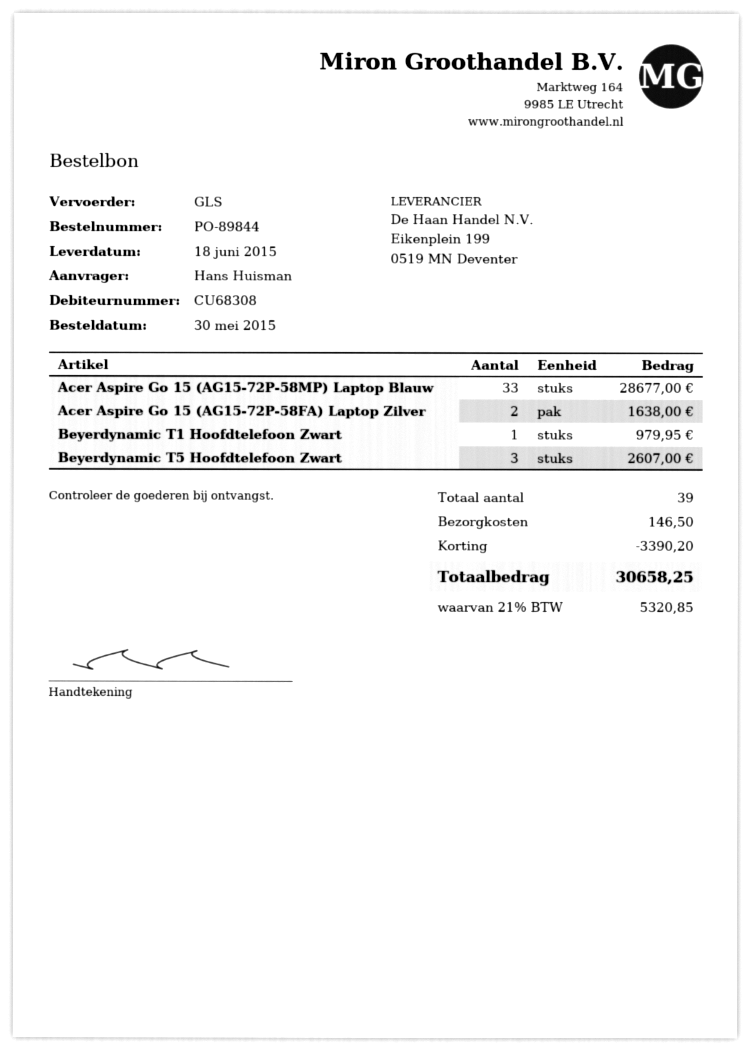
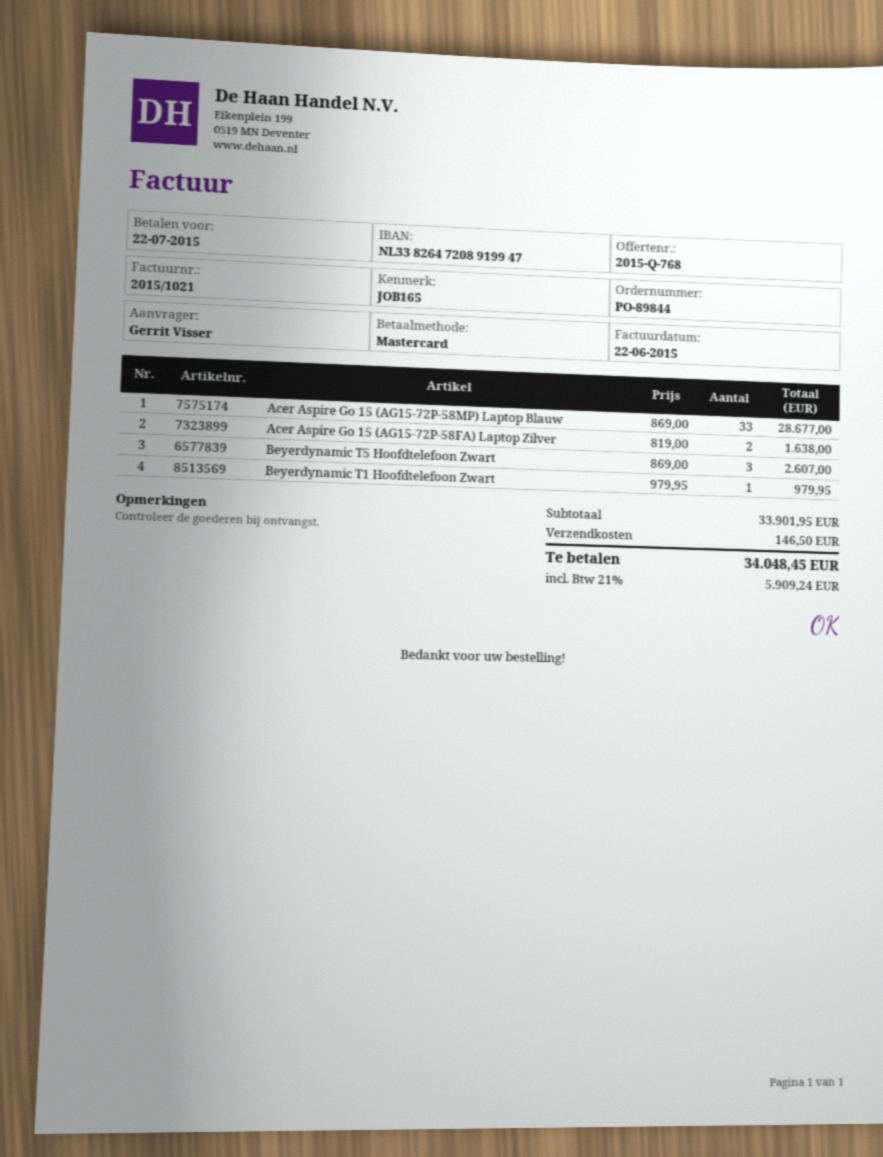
ordered by: Hans Huisman -> Gerrit Visser
discount: 3390.20 -> none
tax: 21% = 5320.85 -> 21% = 5909.24
total: 30658.25 -> 34048.45

